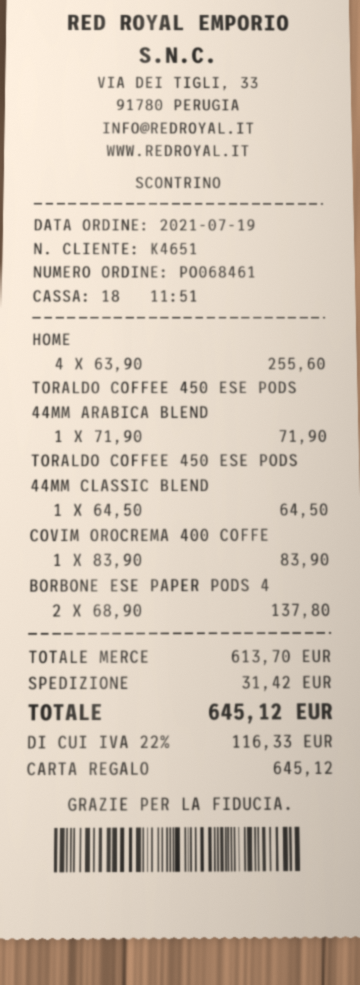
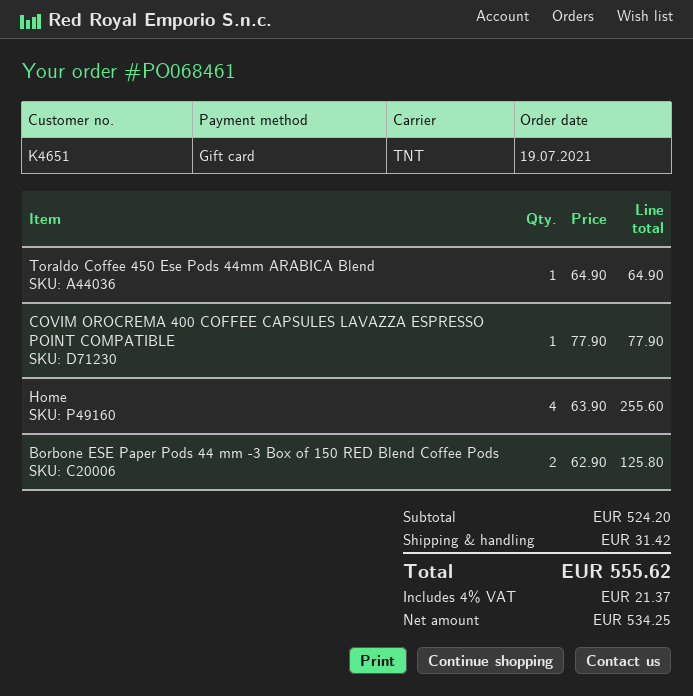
TORALDO COFFEE 450 ESE PODS 44MM ARABICA BLEND: 1 x 71.90 = 71.90 -> 1 x 64.90 = 64.90
TORALDO COFFEE 450 ESE PODS 44MM CLASSIC BLEND: 1 x 64.50 = 64.50 -> none
COVIM OROCREMA 400 COFFE: 1 x 83.90 = 83.90 -> 1 x 77.90 = 77.90
BORBONE ESE PAPER PODS 4: 2 x 68.90 = 137.80 -> 2 x 62.90 = 125.80
subtotal: 613.70 -> 524.20
tax: 22% = 116.33 -> 4% = 21.37
total: 645.12 -> 555.62

